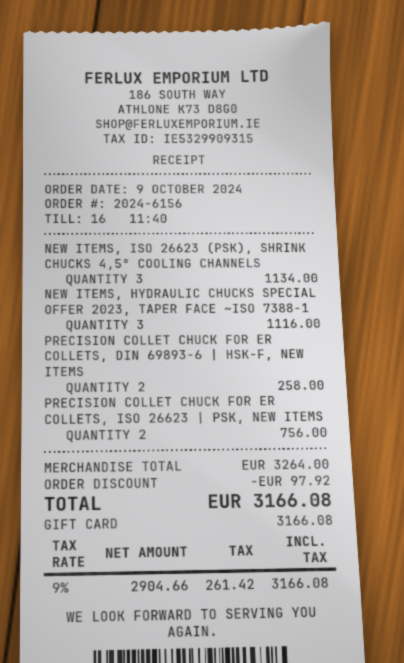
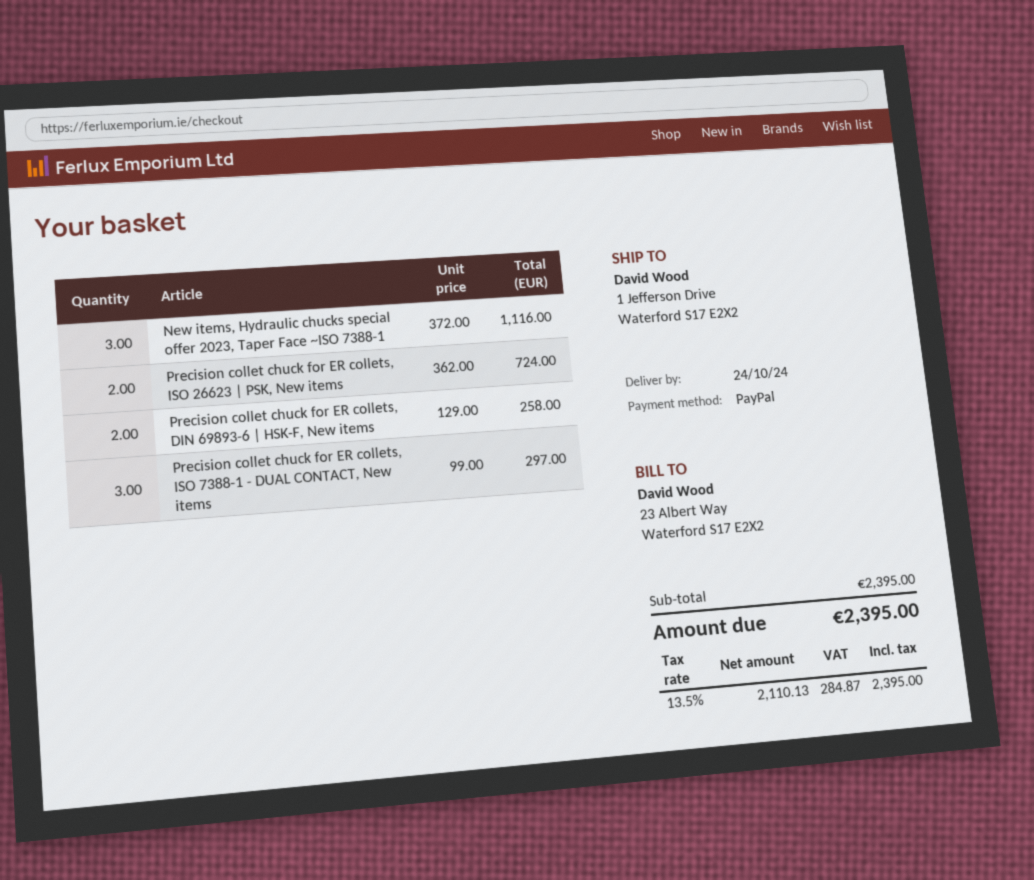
payment method: gift card -> PayPal
NEW ITEMS, ISO 26623 (PSK), SHRINK CHUCKS 4,5° COOLING CHANNELS: 3 for 1134.00 -> none
PRECISION COLLET CHUCK FOR ER COLLETS, ISO 26623 | PSK, NEW ITEMS: 2 for 756.00 -> 2 for 724.00
Precision collet chuck for ER collets, ISO 7388-1 - DUAL CONTACT, New items: none -> 3 for 297.00
subtotal: 3264.00 -> 2395.00
discount: 97.92 -> none
net: 2904.66 -> 2110.13
tax: 9% = 261.42 -> 13.5% = 284.87
total: 3166.08 -> 2395.00

